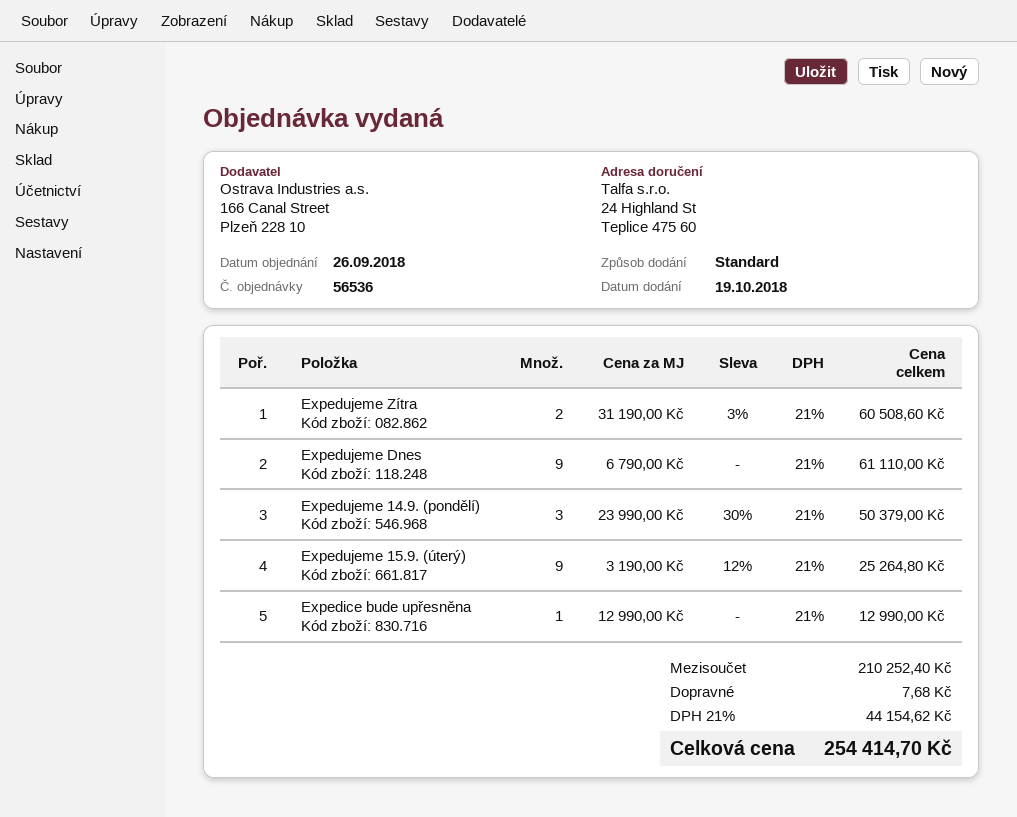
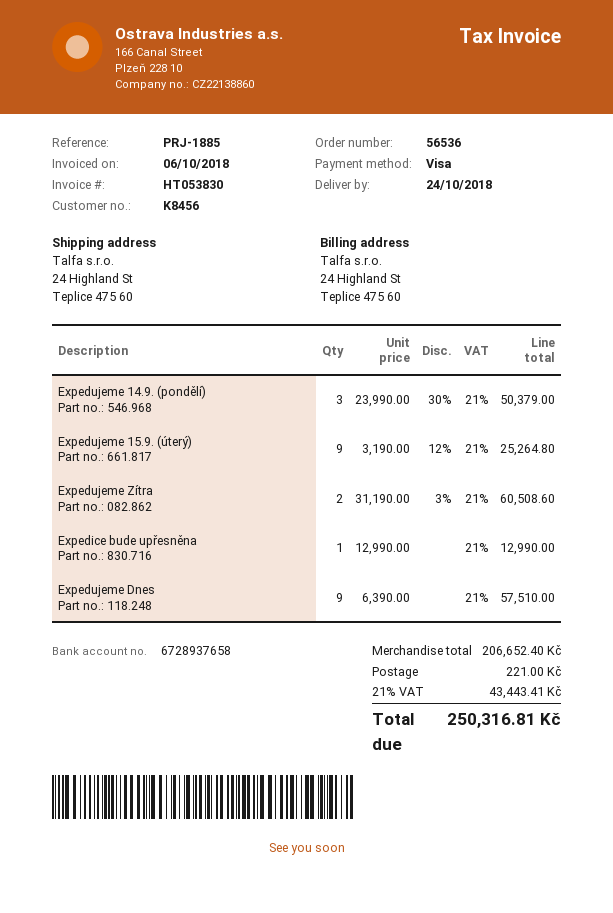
delivery date: 2018-10-19 -> 2018-10-24
Expedujeme Dnes: 9 x 6790.00 = 61110.00 -> 9 x 6390.00 = 57510.00
subtotal: 210252.40 -> 206652.40
shipping: 7.68 -> 221.00
tax: 21% = 44154.62 -> 21% = 43443.41
total: 254414.70 -> 250316.81

